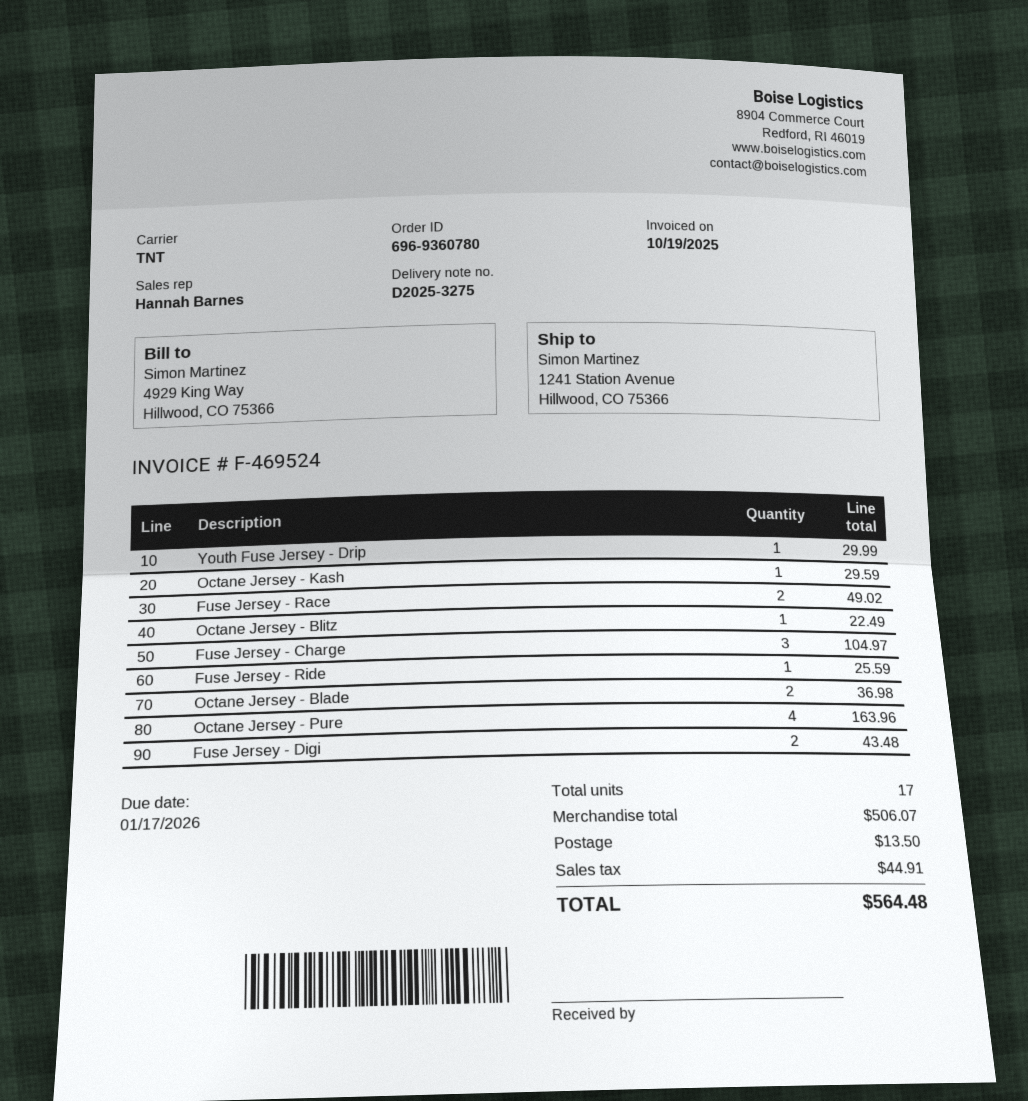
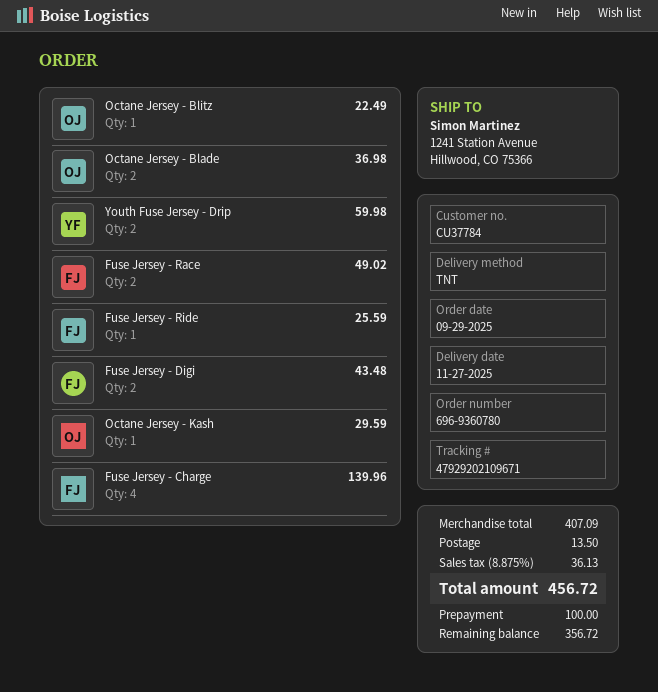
Youth Fuse Jersey - Drip: 1 for 29.99 -> 2 for 59.98
Fuse Jersey - Charge: 3 for 104.97 -> 4 for 139.96
Octane Jersey - Pure: 4 for 163.96 -> none
subtotal: 506.07 -> 407.09
tax: 44.91 -> 36.13
total: 564.48 -> 456.72

